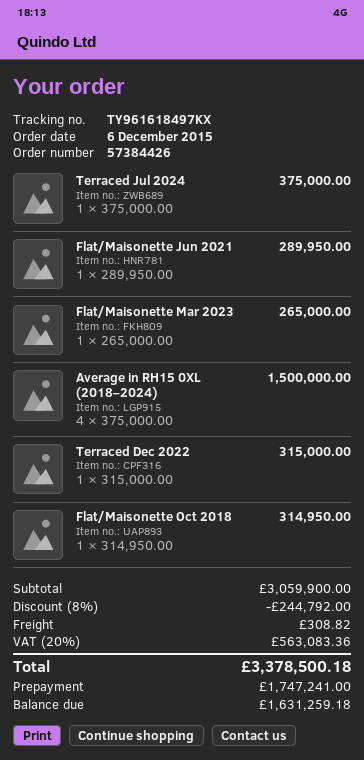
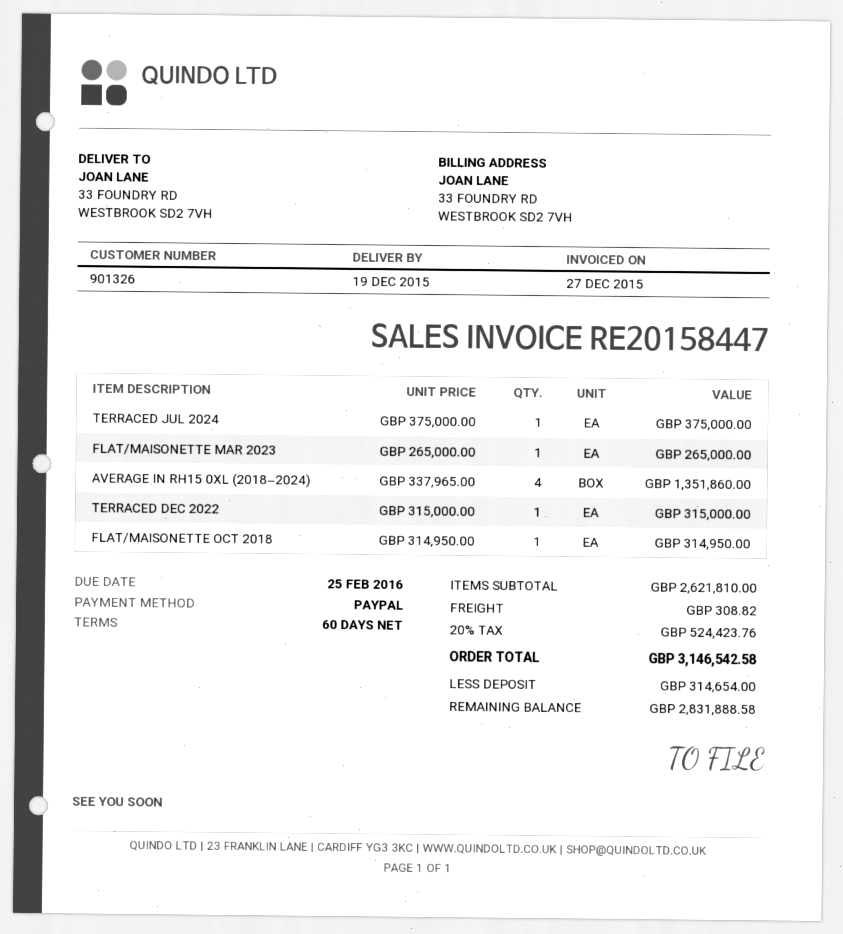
Flat/Maisonette Jun 2021: 1 x 289950.00 = 289950.00 -> none
Average in RH15 0XL (2018–2024): 4 x 375000.00 = 1500000.00 -> 4 x 337965.00 = 1351860.00
subtotal: 3059900.00 -> 2621810.00
discount: 8% = 244792.00 -> none
tax: 20% = 563083.36 -> 20% = 524423.76
total: 3378500.18 -> 3146542.58
deposit: 1747241.00 -> 314654.00
balance: 1631259.18 -> 2831888.58

